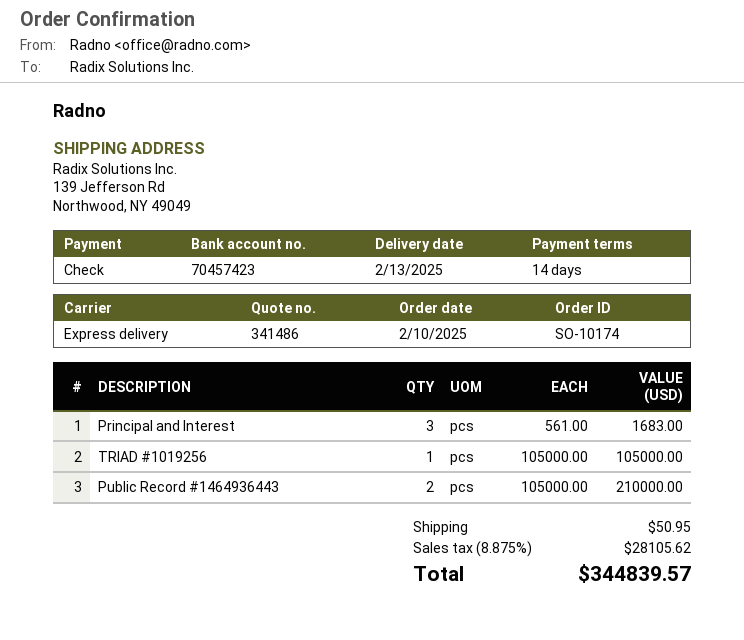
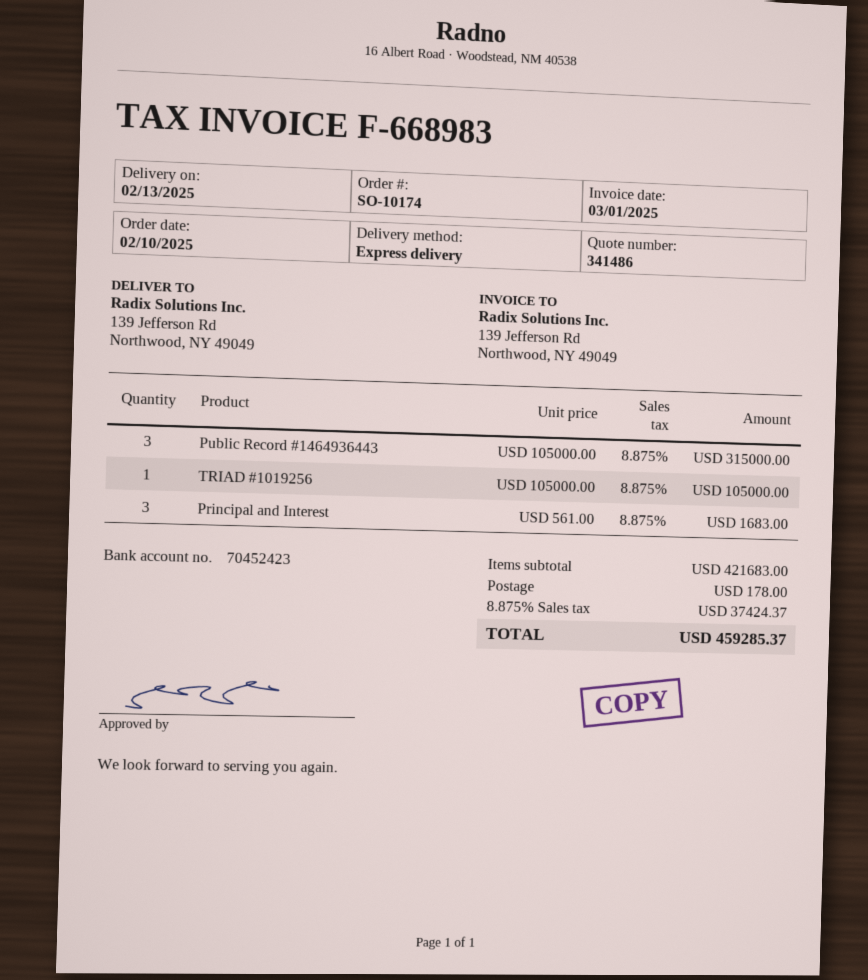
bank account: 70457423 -> 70452423
Public Record #1464936443: 2 x 105000.00 = 210000.00 -> 3 x 105000.00 = 315000.00
shipping: 50.95 -> 178.00
tax: 8.875% = 28105.62 -> 8.875% = 37424.37
total: 344839.57 -> 459285.37

